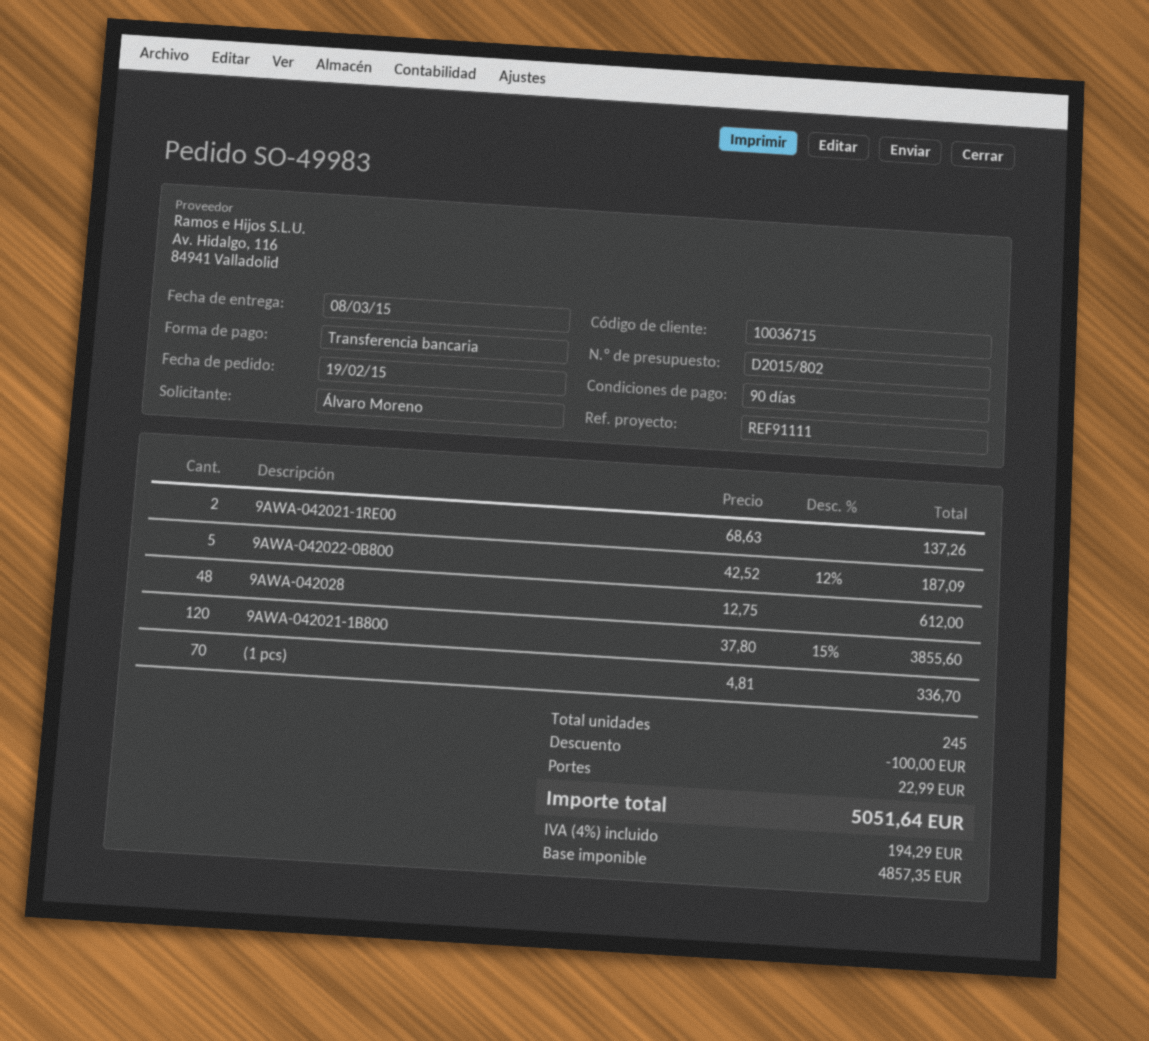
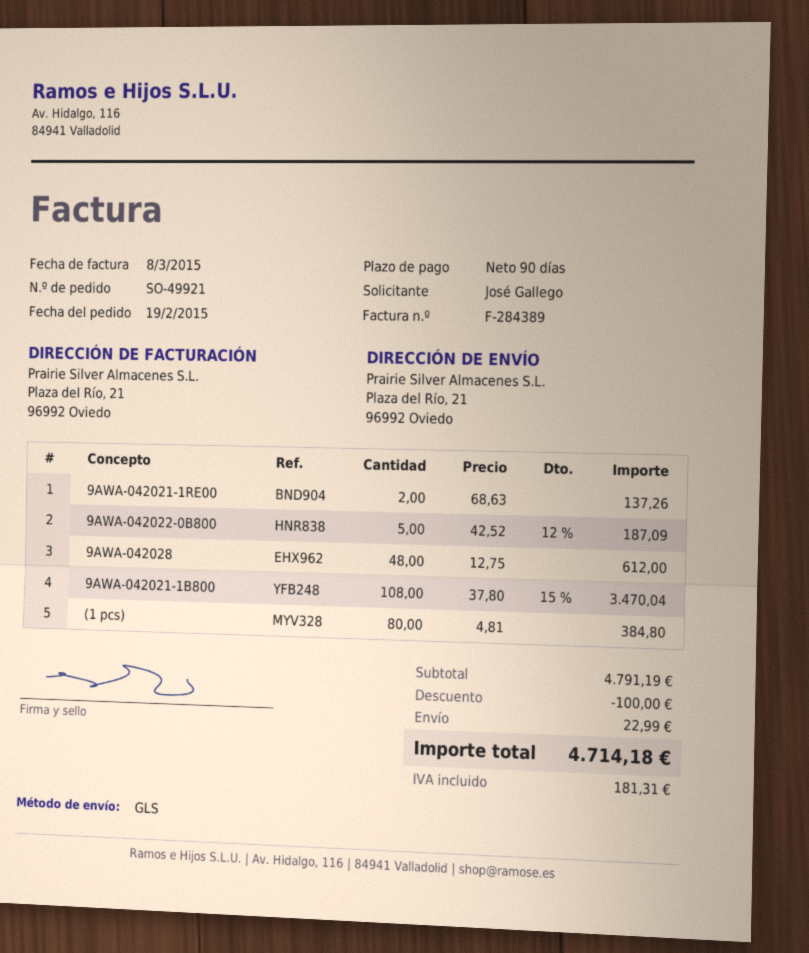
order number: SO-49983 -> SO-49921
ordered by: Álvaro Moreno -> José Gallego
9AWA-042021-1B800: 120 x 37.80 - 15% = 3855.60 -> 108 x 37.80 - 15% = 3470.04
(1 pcs): 70 x 4.81 = 336.70 -> 80 x 4.81 = 384.80
tax: 194.29 -> 181.31
total: 5051.64 -> 4714.18

